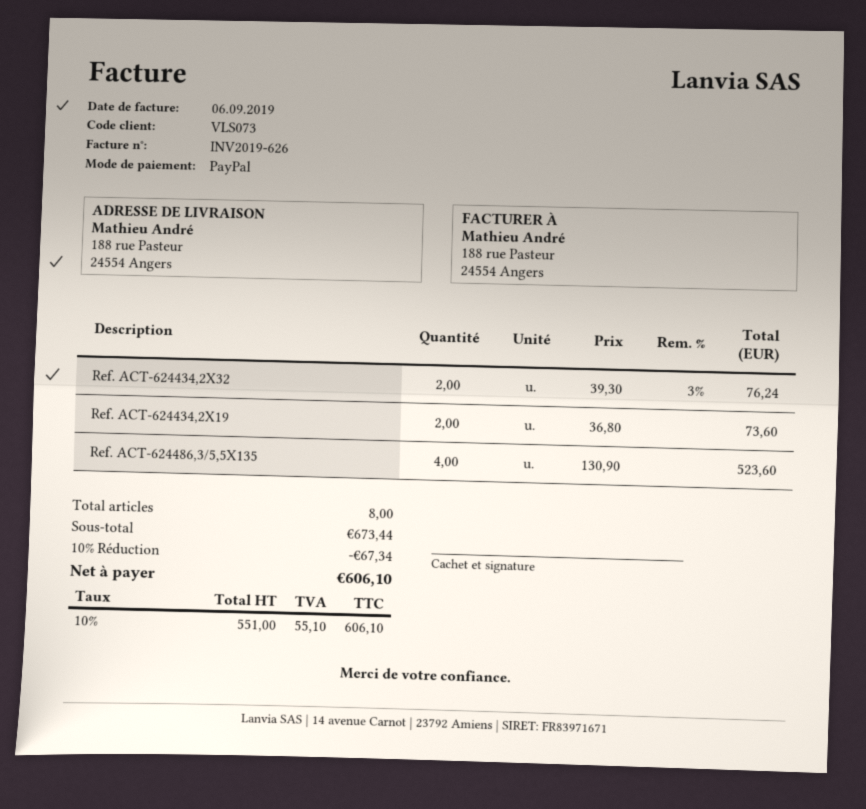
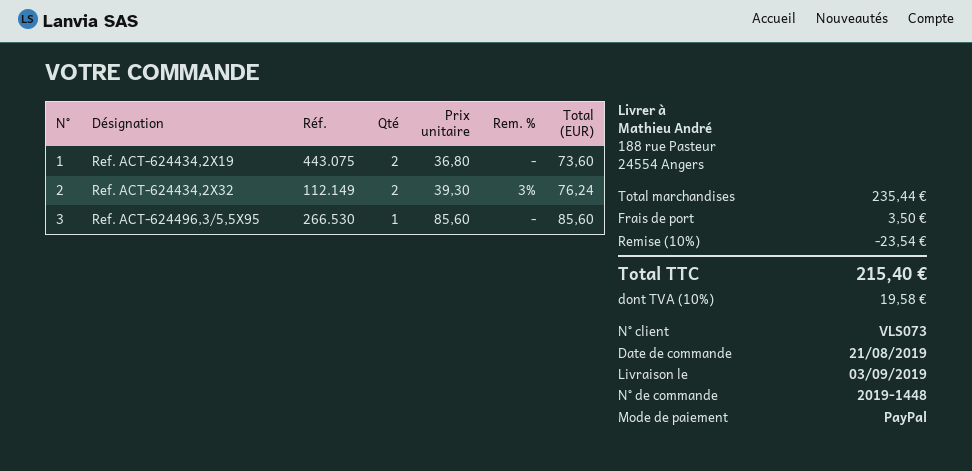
Ref. ACT-624486,3/5,5X135: 4 x 130.90 = 523.60 -> none
Ref. ACT-624496,3/5,5X95: none -> 1 x 85.60 = 85.60
subtotal: 673.44 -> 235.44
discount: 10% = 67.34 -> 10% = 23.54
shipping: none -> 3.50
tax: 10% = 55.10 -> 10% = 19.58
total: 606.10 -> 215.40

